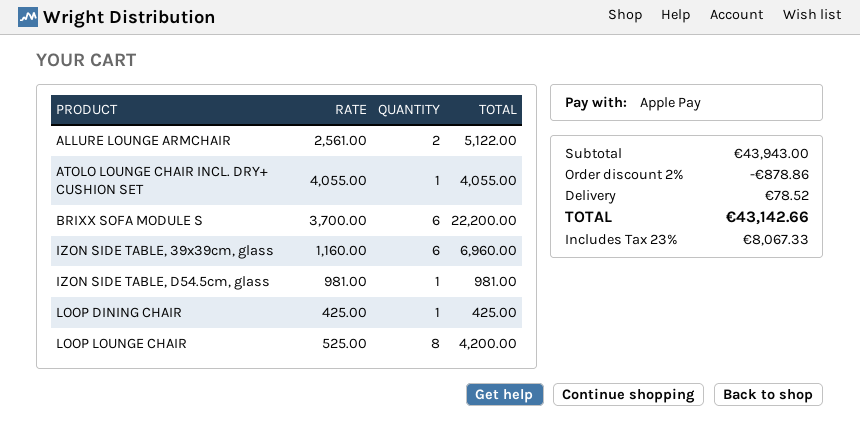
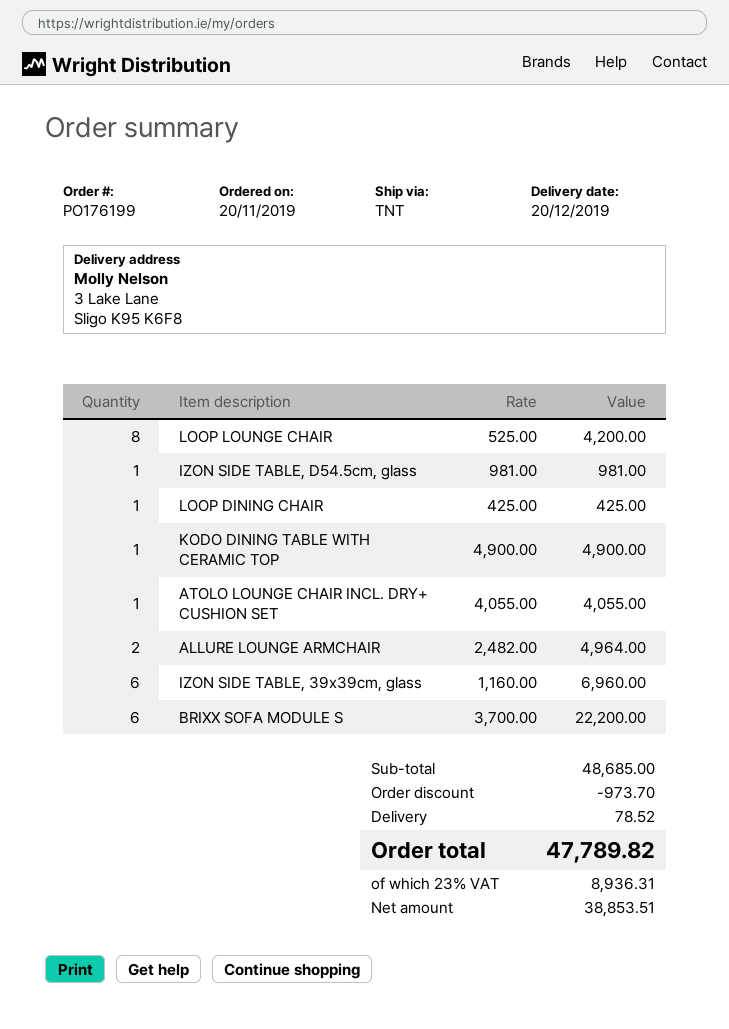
ALLURE LOUNGE ARMCHAIR: 2 x 2561.00 = 5122.00 -> 2 x 2482.00 = 4964.00
KODO DINING TABLE WITH CERAMIC TOP: none -> 1 x 4900.00 = 4900.00
subtotal: 43943.00 -> 48685.00
discount: 878.86 -> 973.70
tax: 23% = 8067.33 -> 23% = 8936.31
total: 43142.66 -> 47789.82

